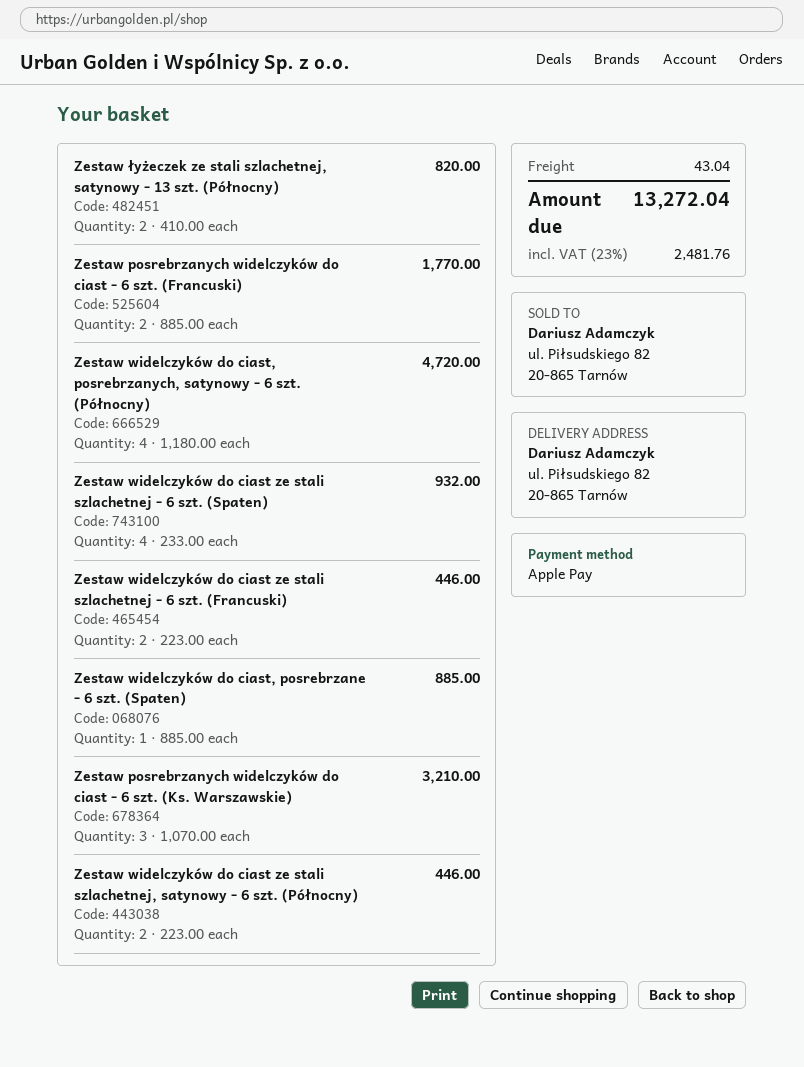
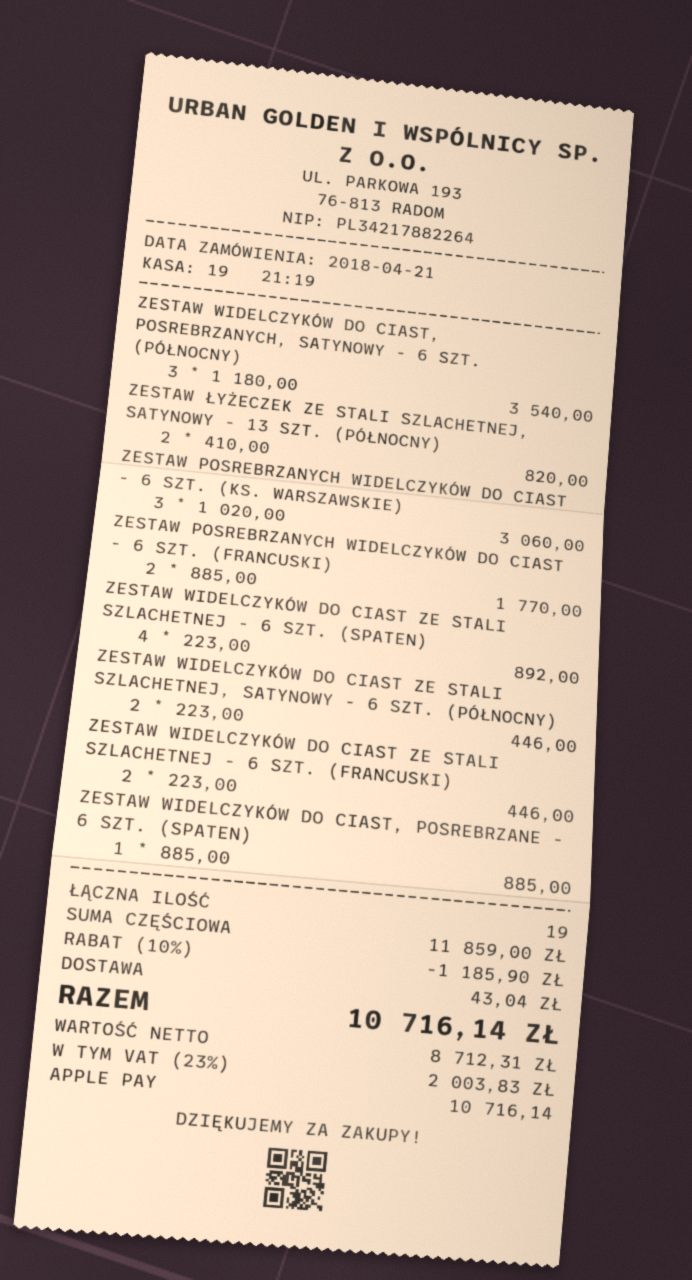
Zestaw widelczyków do ciast, posrebrzanych, satynowy - 6 szt. (Północny): 4 x 1180.00 = 4720.00 -> 3 x 1180.00 = 3540.00
Zestaw widelczyków do ciast ze stali szlachetnej - 6 szt. (Spaten): 4 x 233.00 = 932.00 -> 4 x 223.00 = 892.00
Zestaw posrebrzanych widelczyków do ciast - 6 szt. (Ks. Warszawskie): 3 x 1070.00 = 3210.00 -> 3 x 1020.00 = 3060.00
discount: none -> 10% = 1185.90
tax: 23% = 2481.76 -> 23% = 2003.83
total: 13272.04 -> 10716.14

